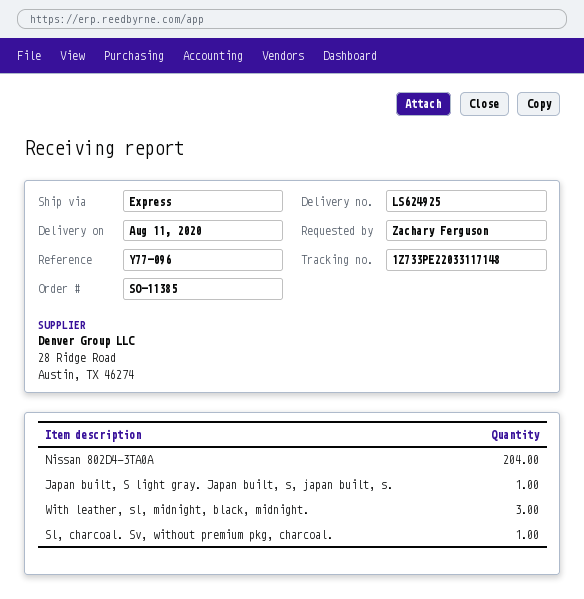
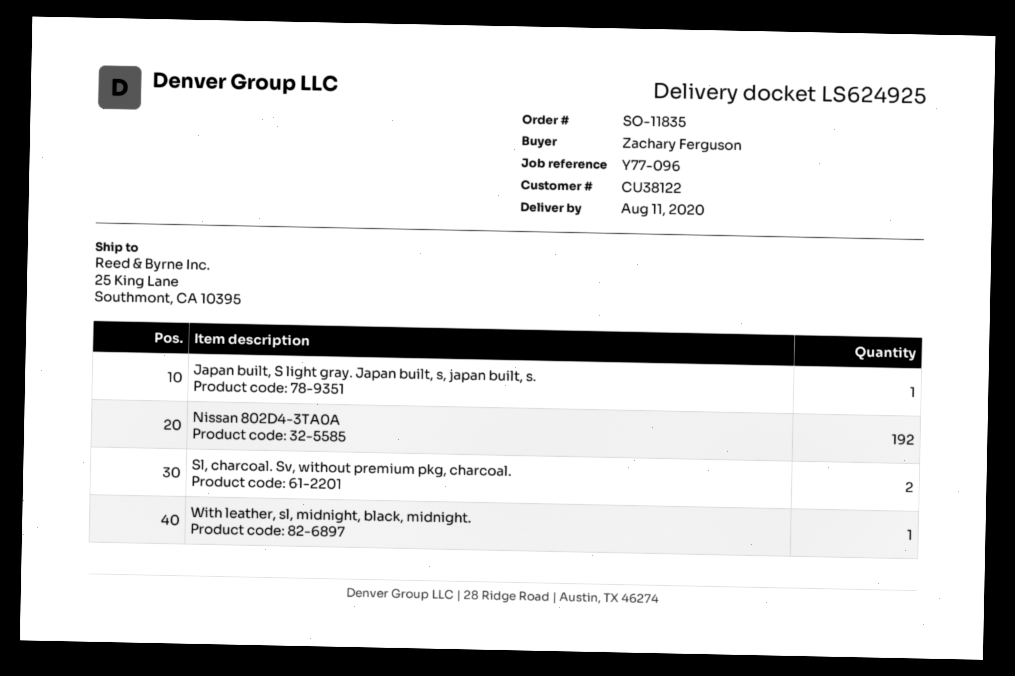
order number: SO-11385 -> SO-11835
Nissan 802D4-3TA0A: 204 -> 192
With leather, sl, midnight, black, midnight.: 3 -> 1
Sl, charcoal. Sv, without premium pkg, charcoal.: 1 -> 2

